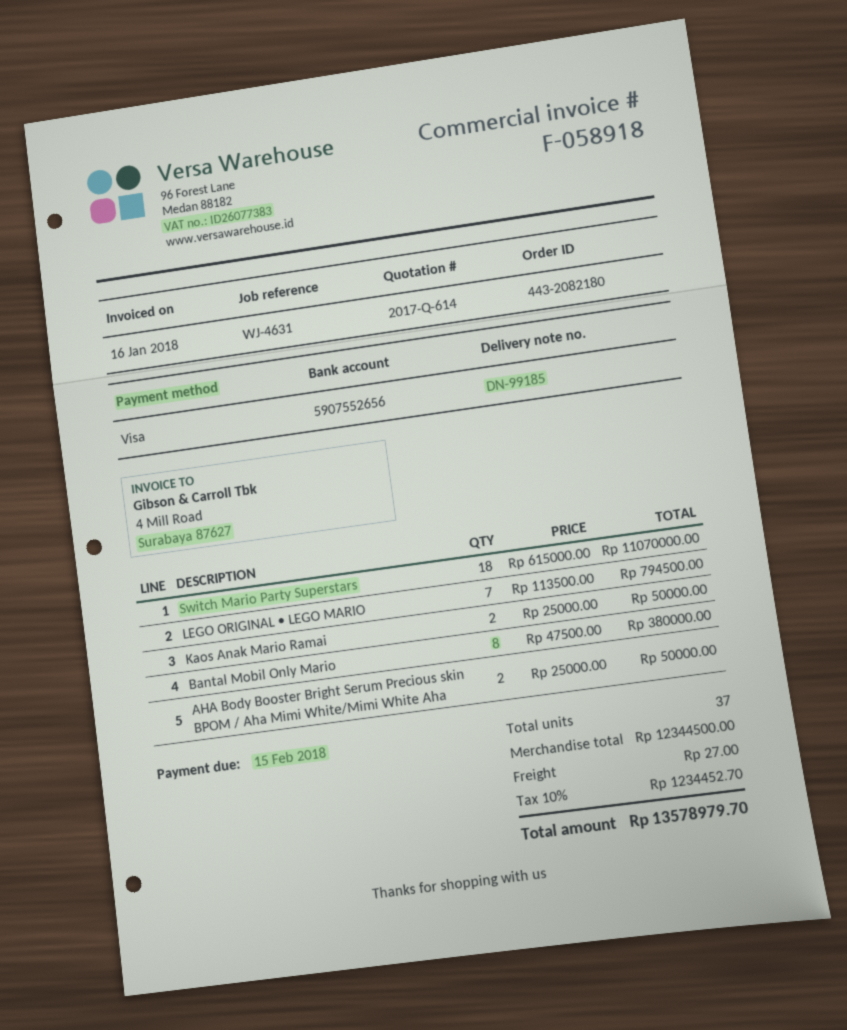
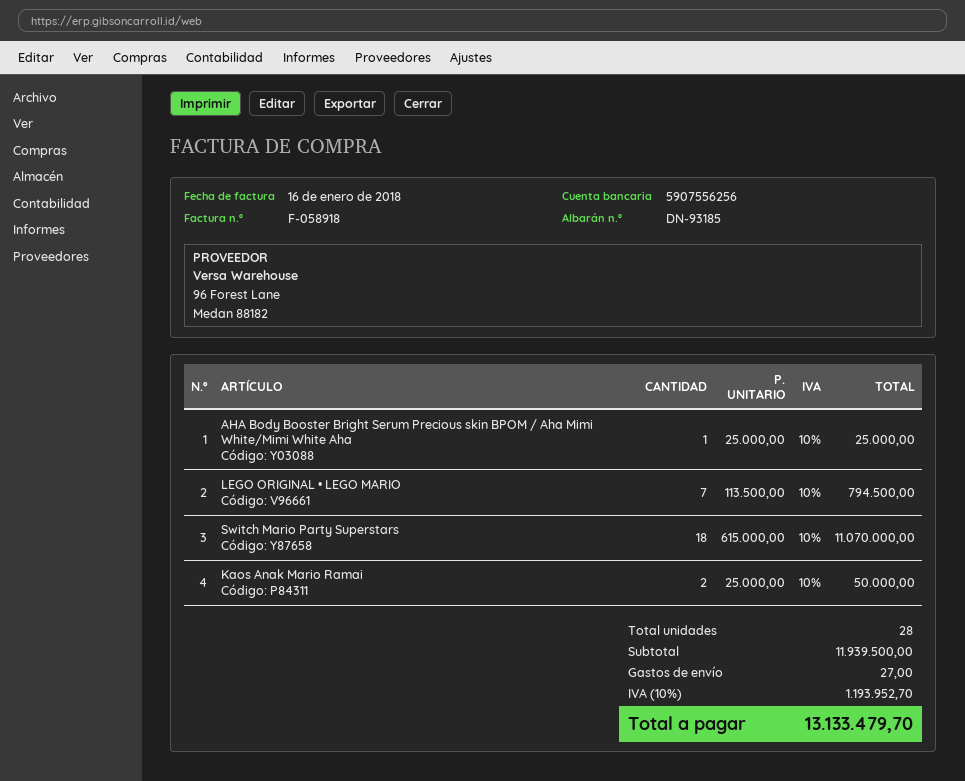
delivery note number: DN-99185 -> DN-93185
bank account: 5907552656 -> 5907556256
Bantal Mobil Only Mario: 8 x 47500.00 = 380000.00 -> none
AHA Body Booster Bright Serum Precious skin BPOM / Aha Mimi White/Mimi White Aha: 2 x 25000.00 = 50000.00 -> 1 x 25000.00 = 25000.00
total quantity: 37 -> 28
subtotal: 12344500.00 -> 11939500.00
tax: 10% = 1234452.70 -> 10% = 1193952.70
total: 13578979.70 -> 13133479.70

